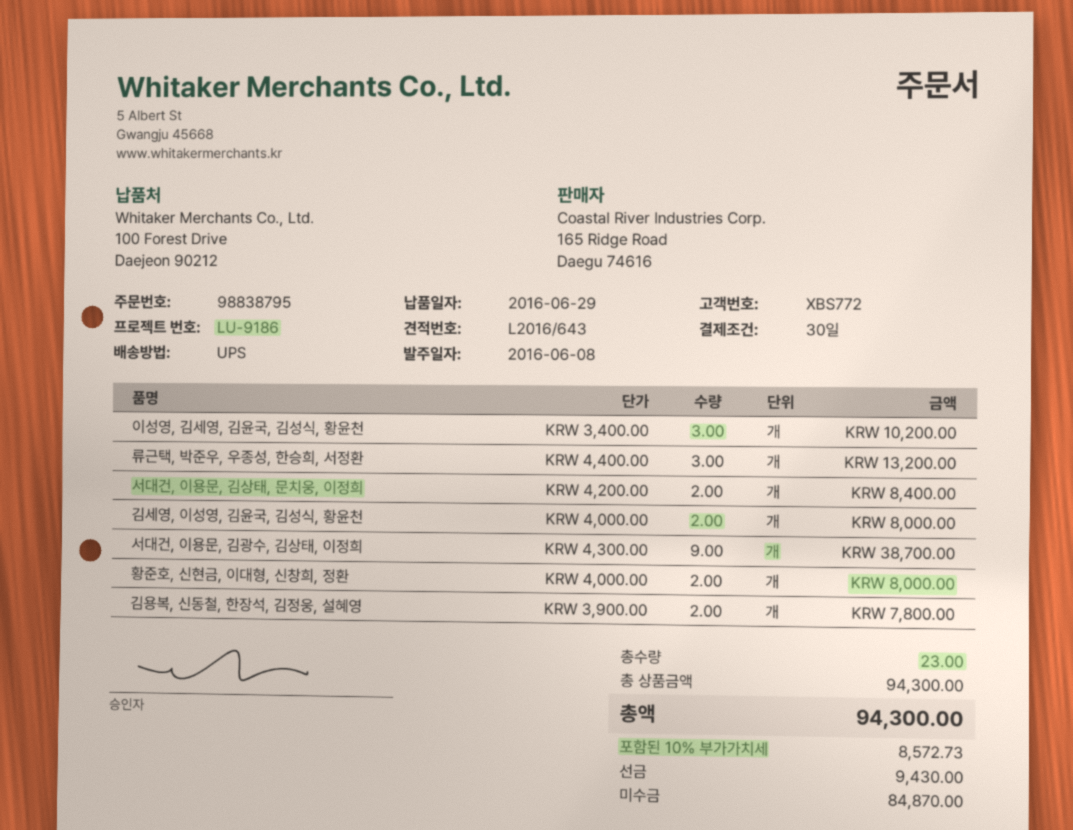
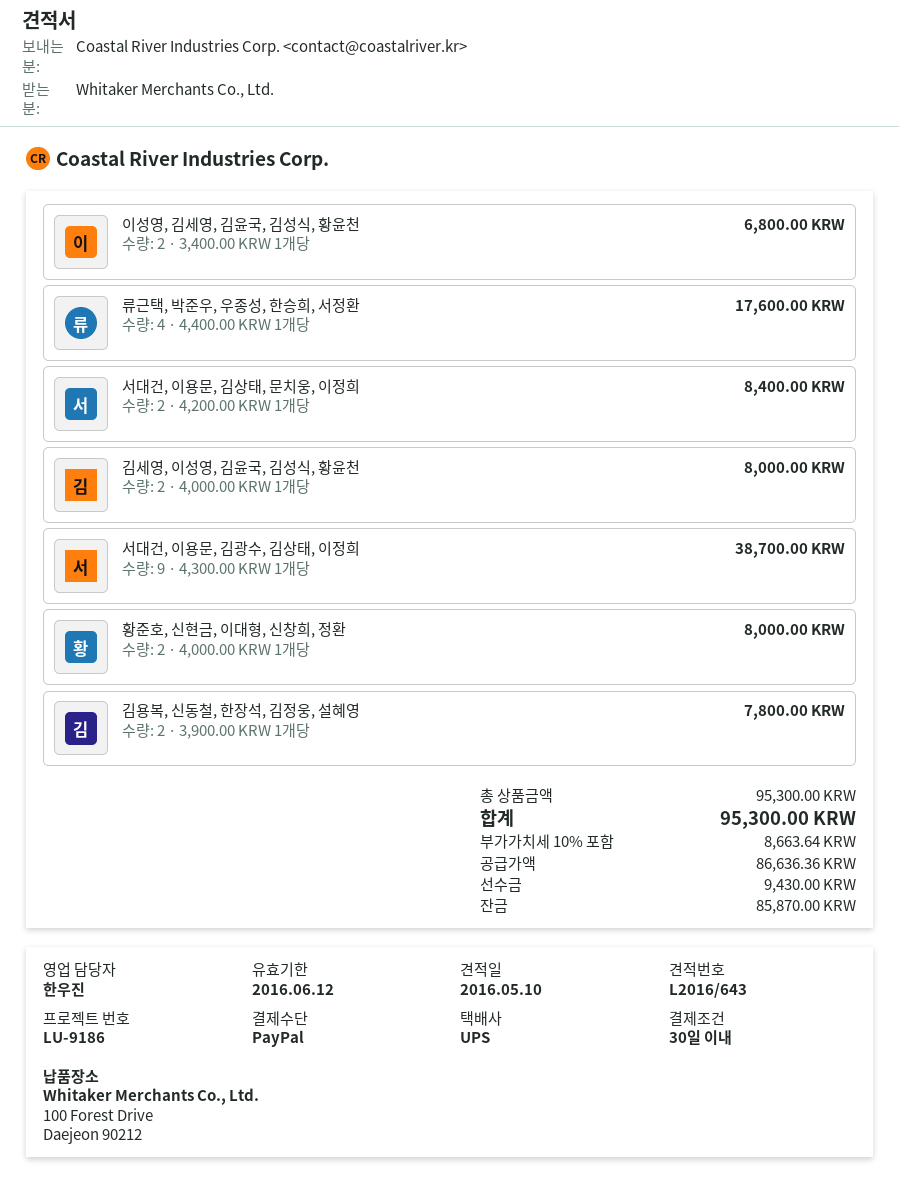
이성영, 김세영, 김윤국, 김성식, 황윤천: 3 x 3400.00 = 10200.00 -> 2 x 3400.00 = 6800.00
류근택, 박준우, 우종성, 한승희, 서정환: 3 x 4400.00 = 13200.00 -> 4 x 4400.00 = 17600.00
subtotal: 94300.00 -> 95300.00
tax: 10% = 8572.73 -> 10% = 8663.64
total: 94300.00 -> 95300.00
balance: 84870.00 -> 85870.00

